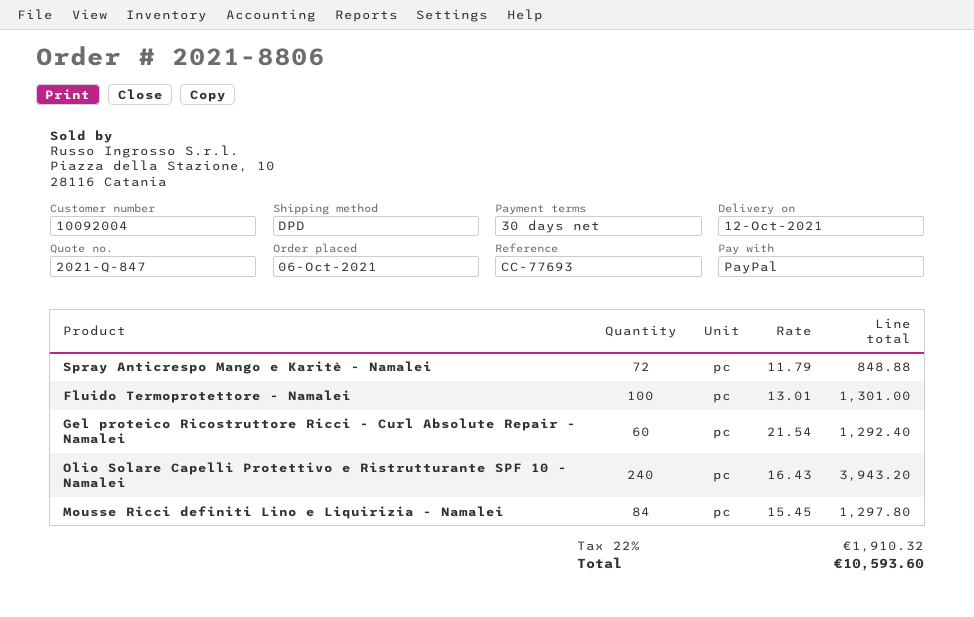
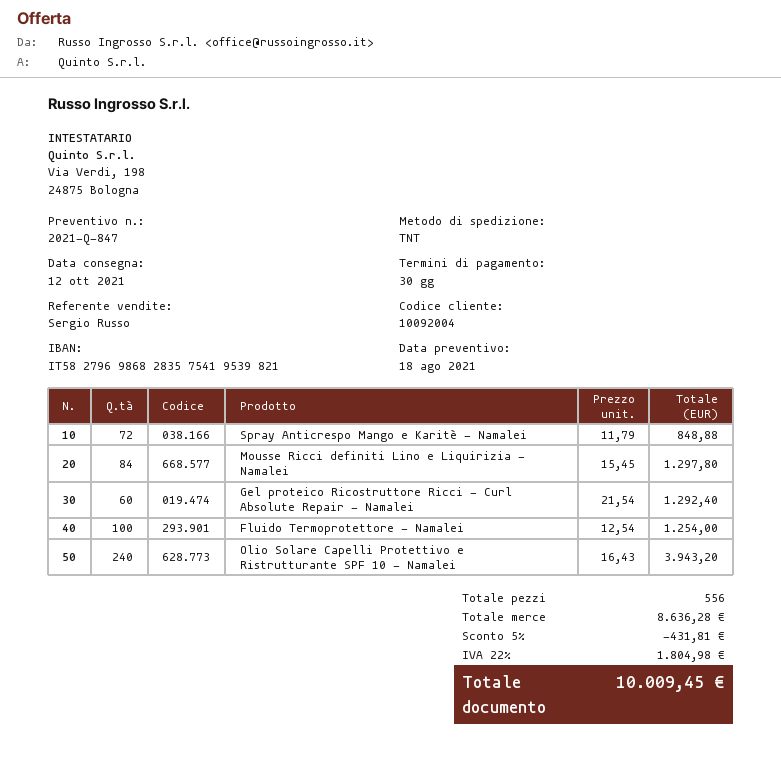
shipping method: DPD -> TNT
Fluido Termoprotettore - Namalei: 100 x 13.01 = 1301.00 -> 100 x 12.54 = 1254.00
discount: none -> 5% = 431.81
tax: 22% = 1910.32 -> 22% = 1804.98
total: 10593.60 -> 10009.45

